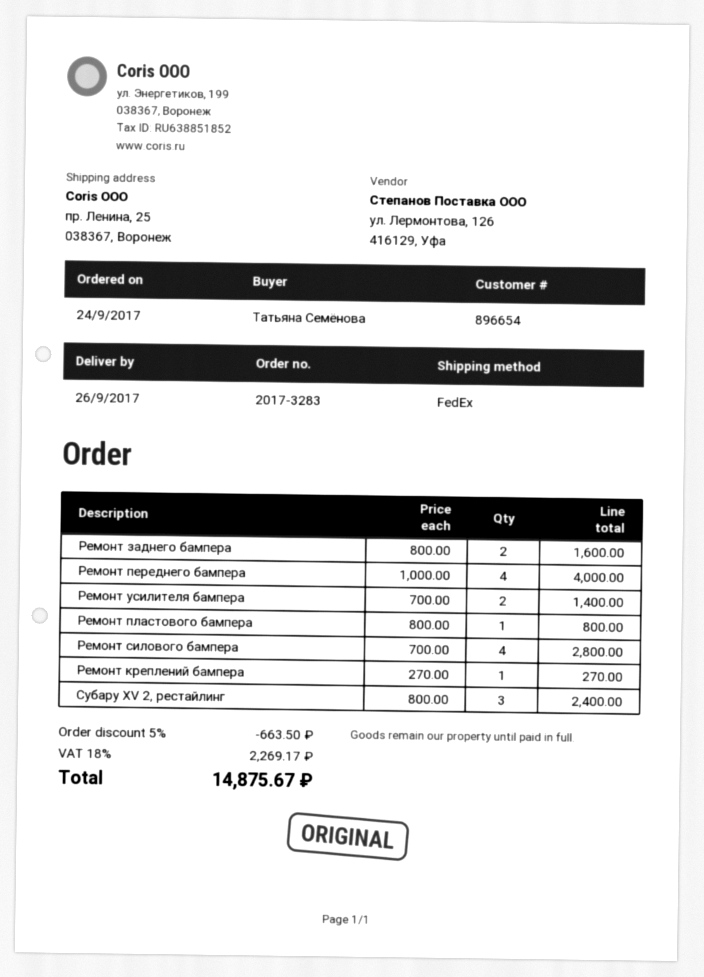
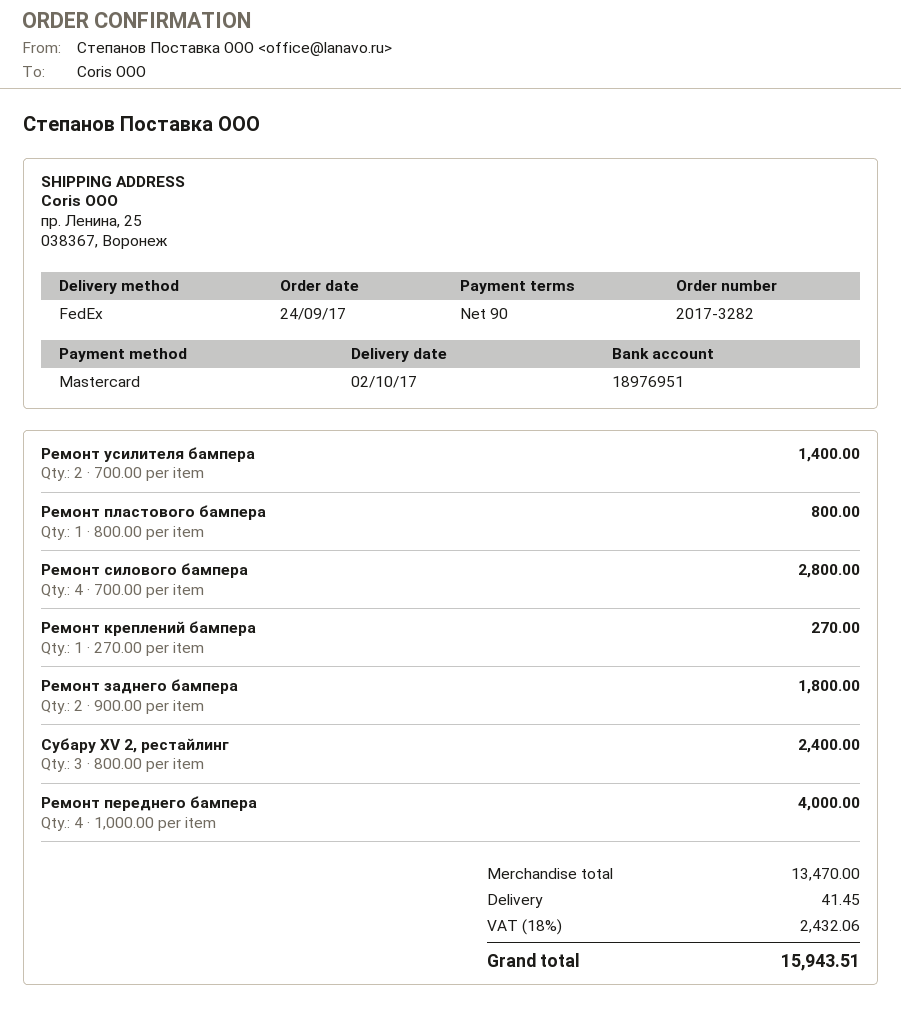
order number: 2017-3283 -> 2017-3282
delivery date: 2017-09-26 -> 2017-10-02
Ремонт заднего бампера: 2 x 800.00 = 1600.00 -> 2 x 900.00 = 1800.00
discount: 5% = 663.50 -> none
shipping: none -> 41.45
tax: 18% = 2269.17 -> 18% = 2432.06
total: 14875.67 -> 15943.51

